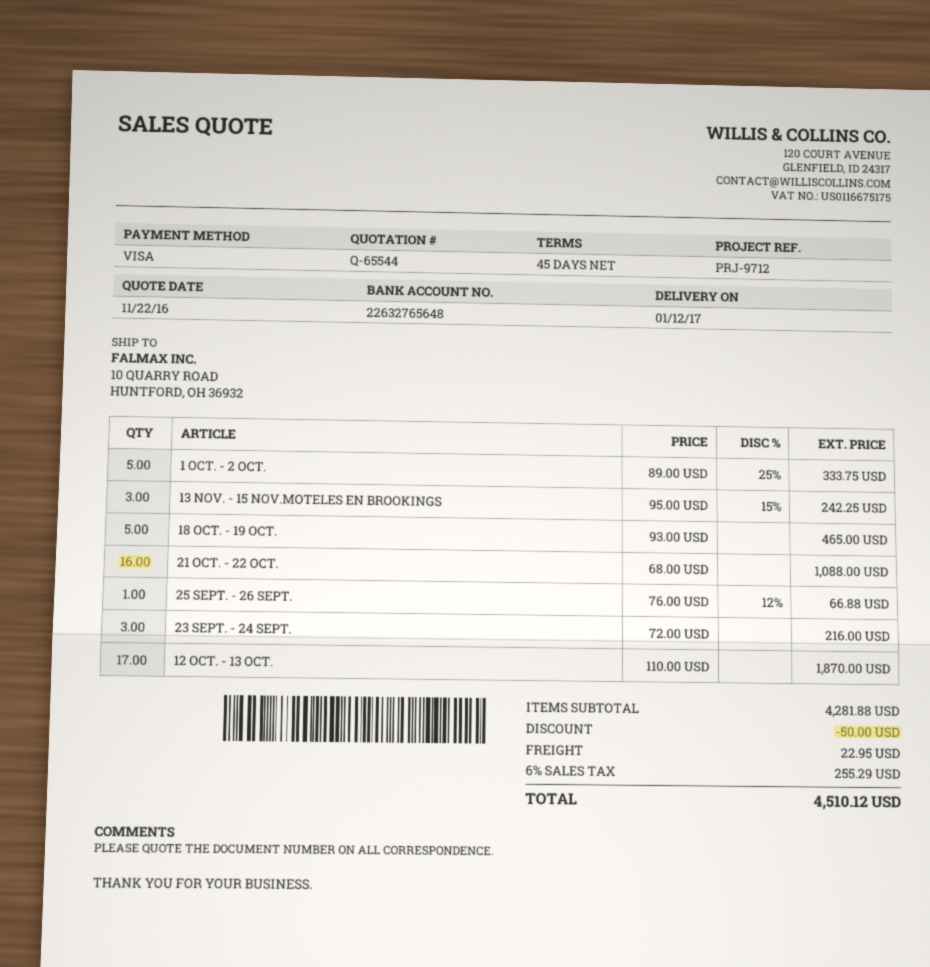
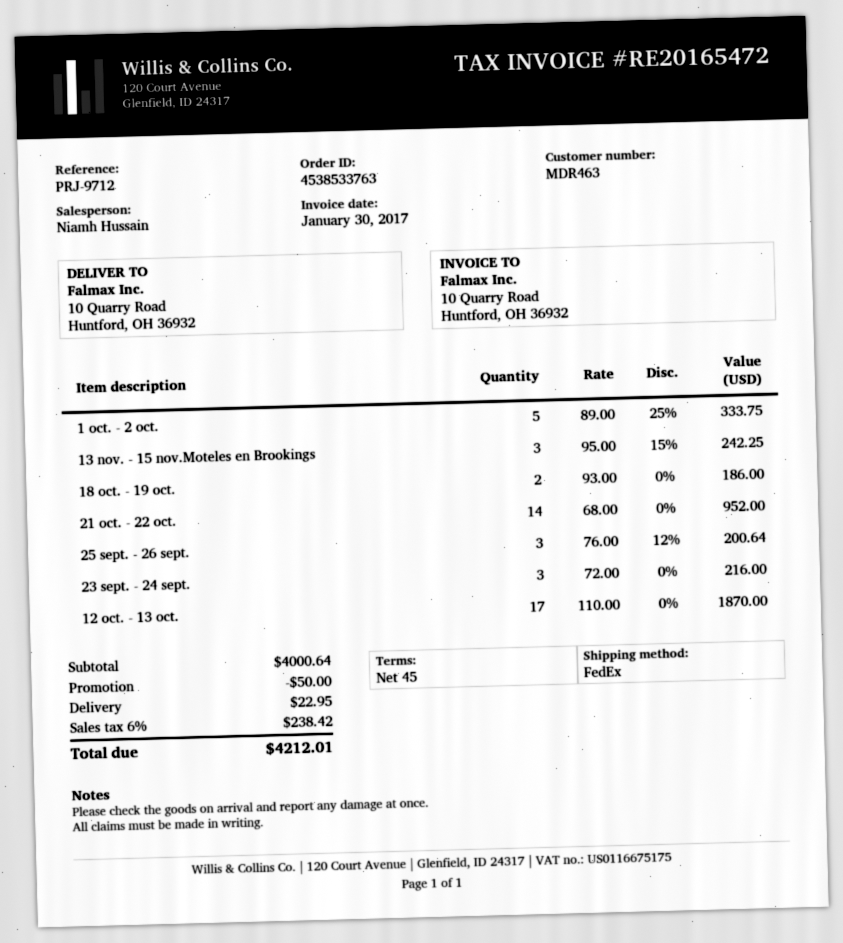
18 OCT. - 19 OCT.: 5 x 93.00 = 465.00 -> 2 x 93.00 = 186.00
21 OCT. - 22 OCT.: 16 x 68.00 = 1088.00 -> 14 x 68.00 = 952.00
25 SEPT. - 26 SEPT.: 1 x 76.00 - 12% = 66.88 -> 3 x 76.00 - 12% = 200.64
subtotal: 4281.88 -> 4000.64
tax: 6% = 255.29 -> 6% = 238.42
total: 4510.12 -> 4212.01

